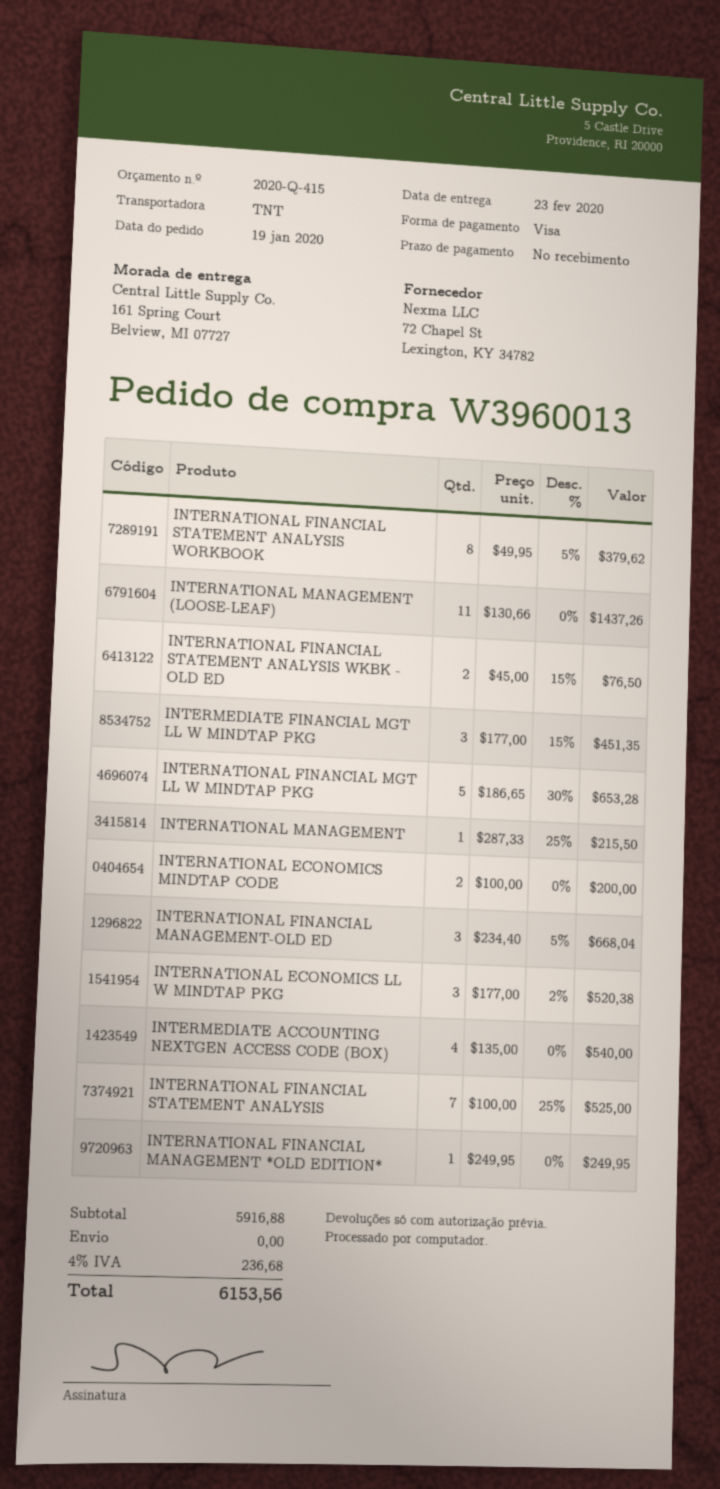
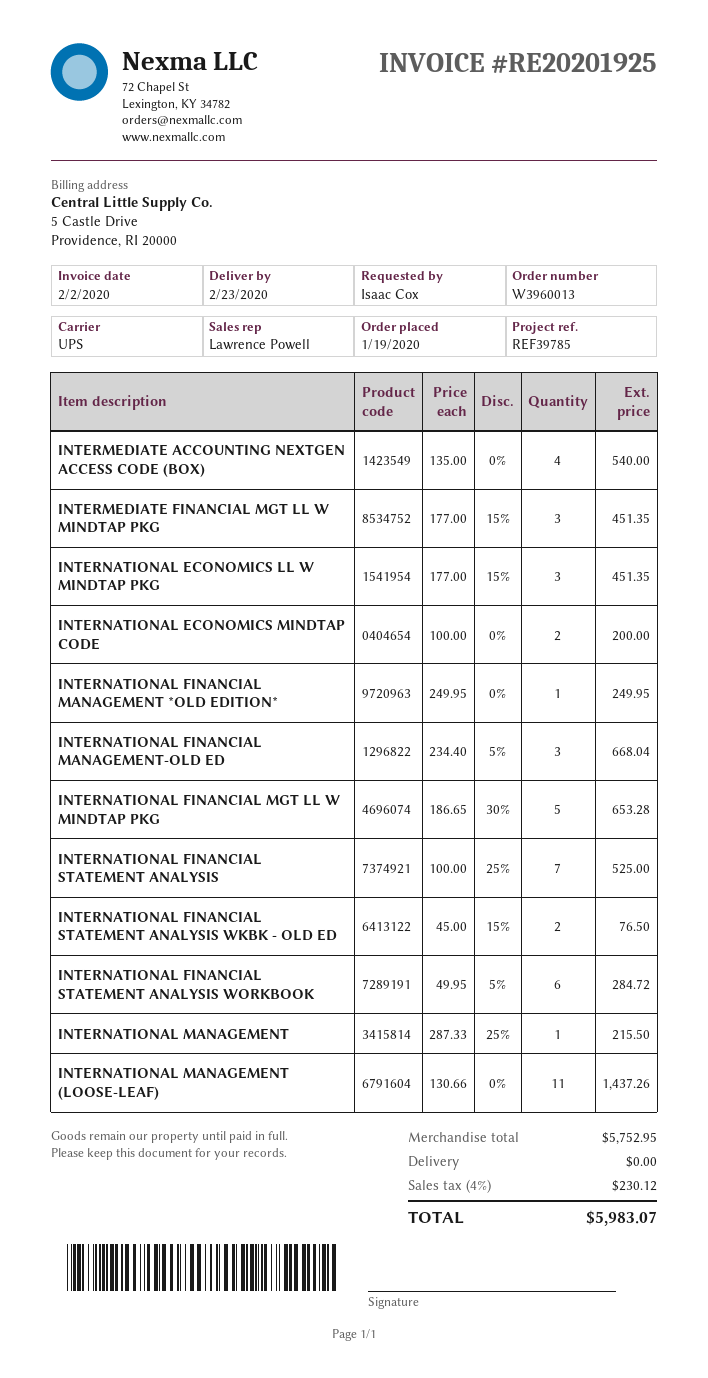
shipping method: TNT -> UPS
INTERNATIONAL FINANCIAL STATEMENT ANALYSIS WORKBOOK: 8 x 49.95 - 5% = 379.62 -> 6 x 49.95 - 5% = 284.72
INTERNATIONAL ECONOMICS LL W MINDTAP PKG: 3 x 177.00 - 2% = 520.38 -> 3 x 177.00 - 15% = 451.35
subtotal: 5916.88 -> 5752.95
tax: 4% = 236.68 -> 4% = 230.12
total: 6153.56 -> 5983.07

